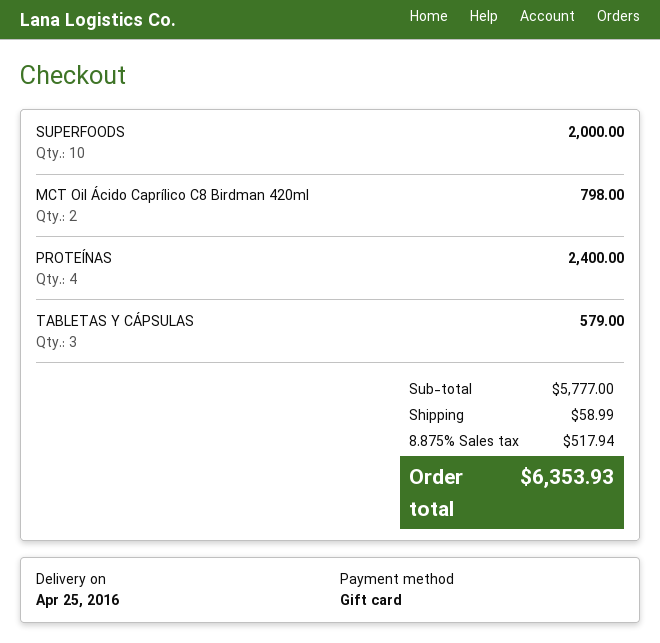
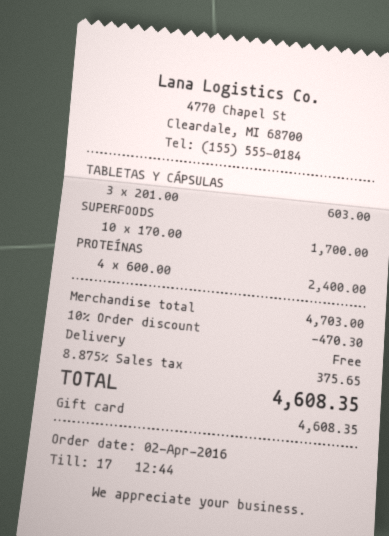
SUPERFOODS: 10 for 2000.00 -> 10 for 1700.00
MCT Oil Ácido Caprílico C8 Birdman 420ml: 2 for 798.00 -> none
TABLETAS Y CÁPSULAS: 3 for 579.00 -> 3 for 603.00
subtotal: 5777.00 -> 4703.00
discount: none -> 10% = 470.30
shipping: 58.99 -> 0.00
tax: 8.875% = 517.94 -> 8.875% = 375.65
total: 6353.93 -> 4608.35

